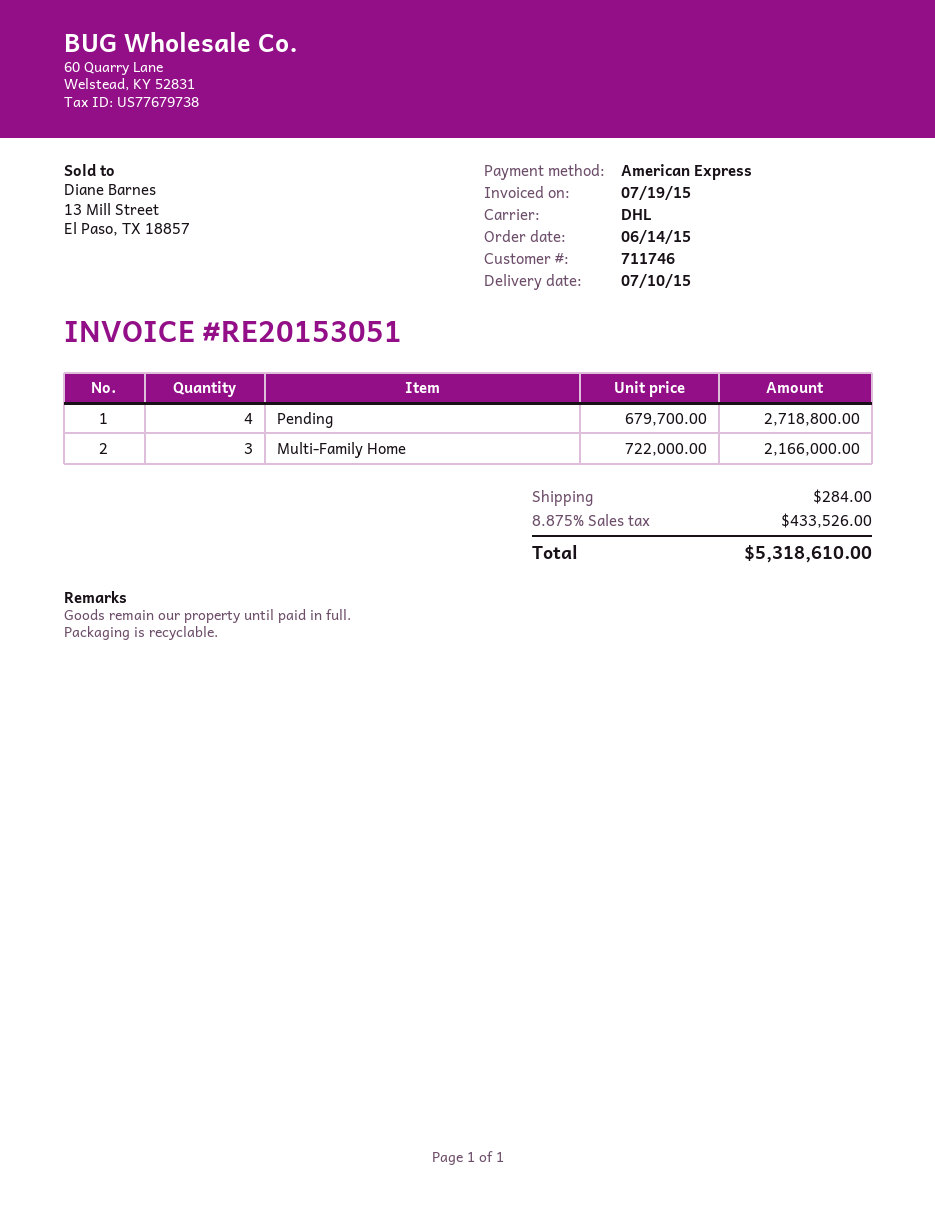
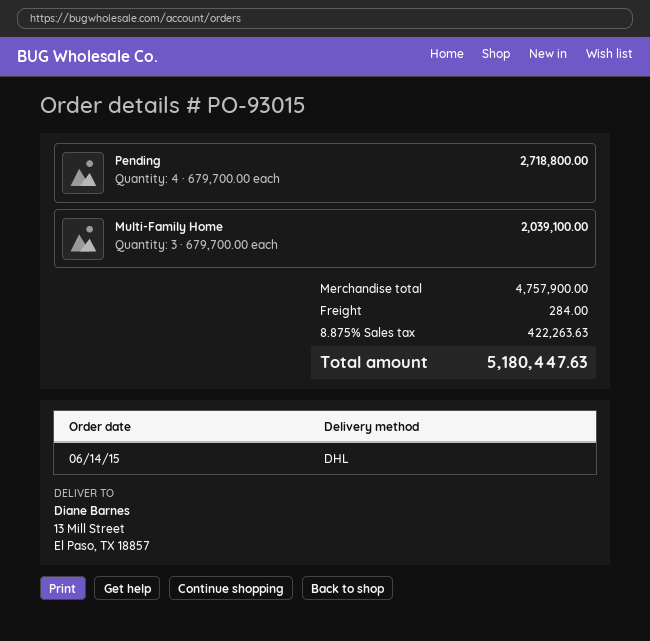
Multi-Family Home: 3 x 722000.00 = 2166000.00 -> 3 x 679700.00 = 2039100.00
tax: 8.875% = 433526.00 -> 8.875% = 422263.63
total: 5318610.00 -> 5180447.63

